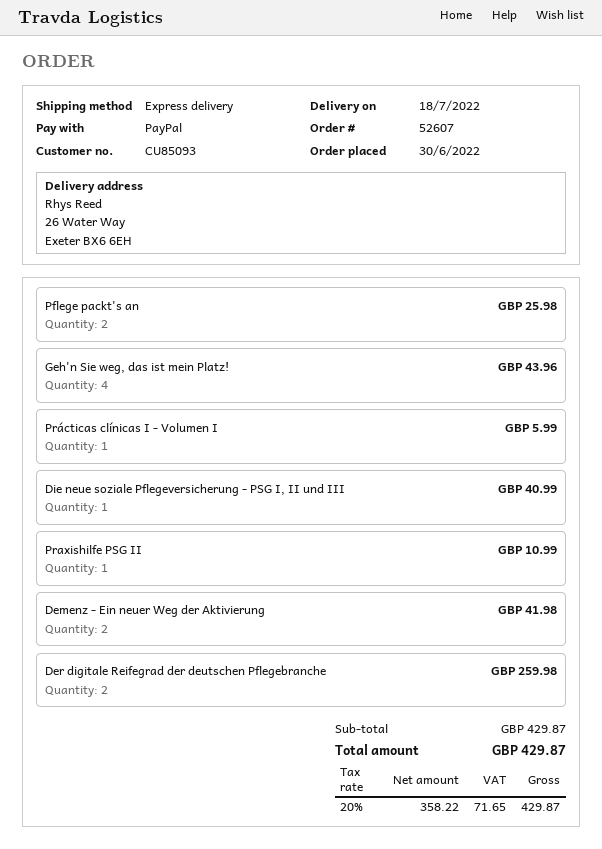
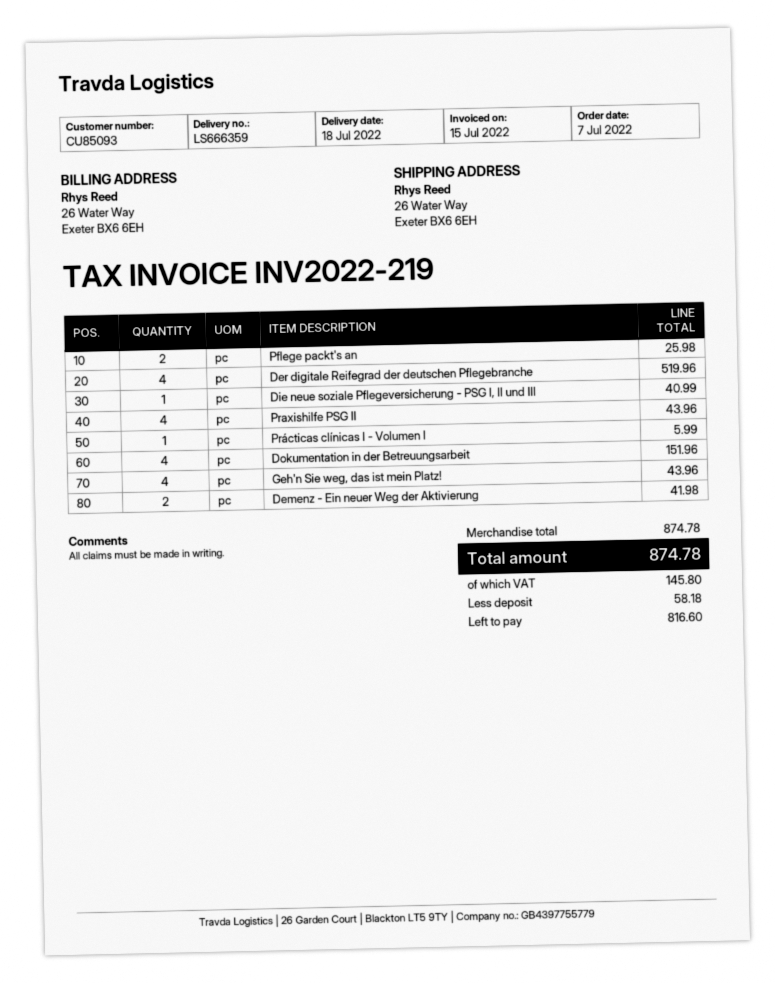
order date: 2022-06-30 -> 2022-07-07
Praxishilfe PSG II: 1 for 10.99 -> 4 for 43.96
Der digitale Reifegrad der deutschen Pflegebranche: 2 for 259.98 -> 4 for 519.96
Dokumentation in der Betreuungsarbeit: none -> 4 for 151.96
subtotal: 429.87 -> 874.78
tax: 71.65 -> 145.80
total: 429.87 -> 874.78

